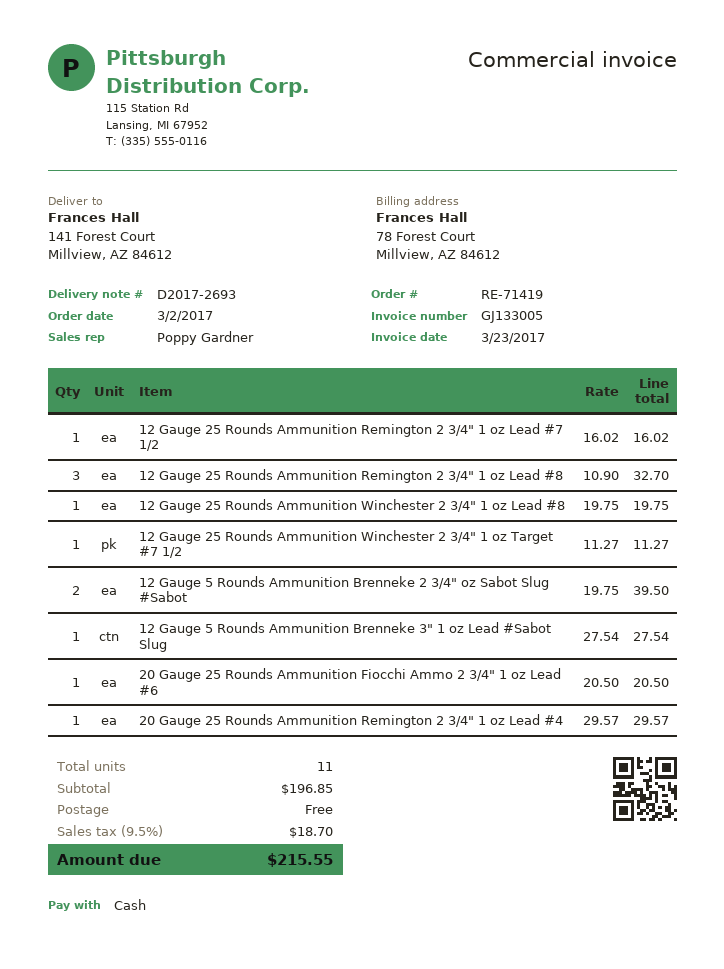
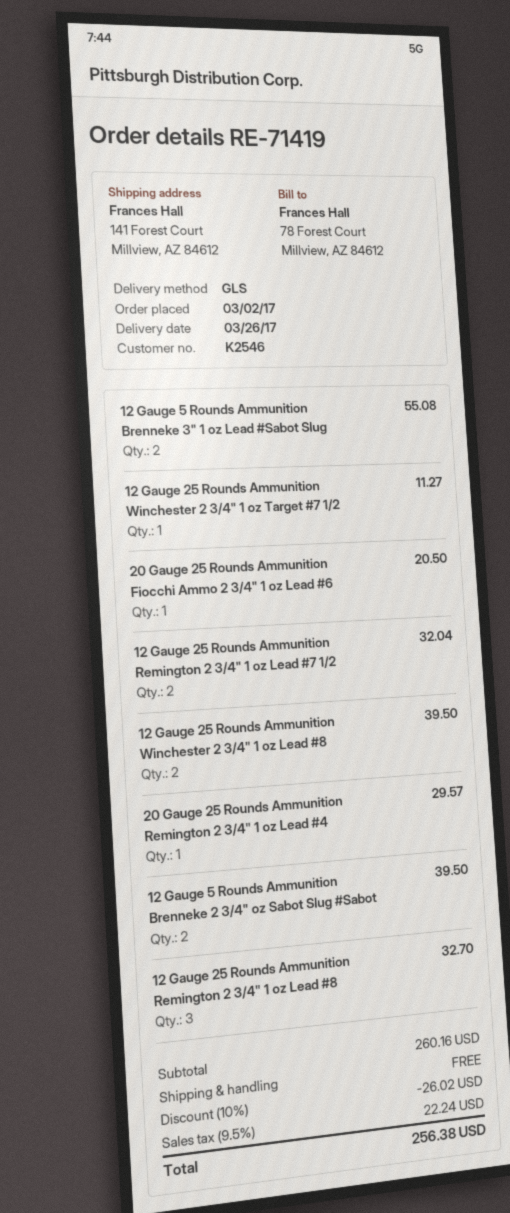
12 Gauge 25 Rounds Ammunition Remington 2 3/4" 1 oz Lead #7 1/2: 1 for 16.02 -> 2 for 32.04
12 Gauge 25 Rounds Ammunition Winchester 2 3/4" 1 oz Lead #8: 1 for 19.75 -> 2 for 39.50
12 Gauge 5 Rounds Ammunition Brenneke 3" 1 oz Lead #Sabot Slug: 1 for 27.54 -> 2 for 55.08
subtotal: 196.85 -> 260.16
discount: none -> 10% = 26.02
tax: 9.5% = 18.70 -> 9.5% = 22.24
total: 215.55 -> 256.38

